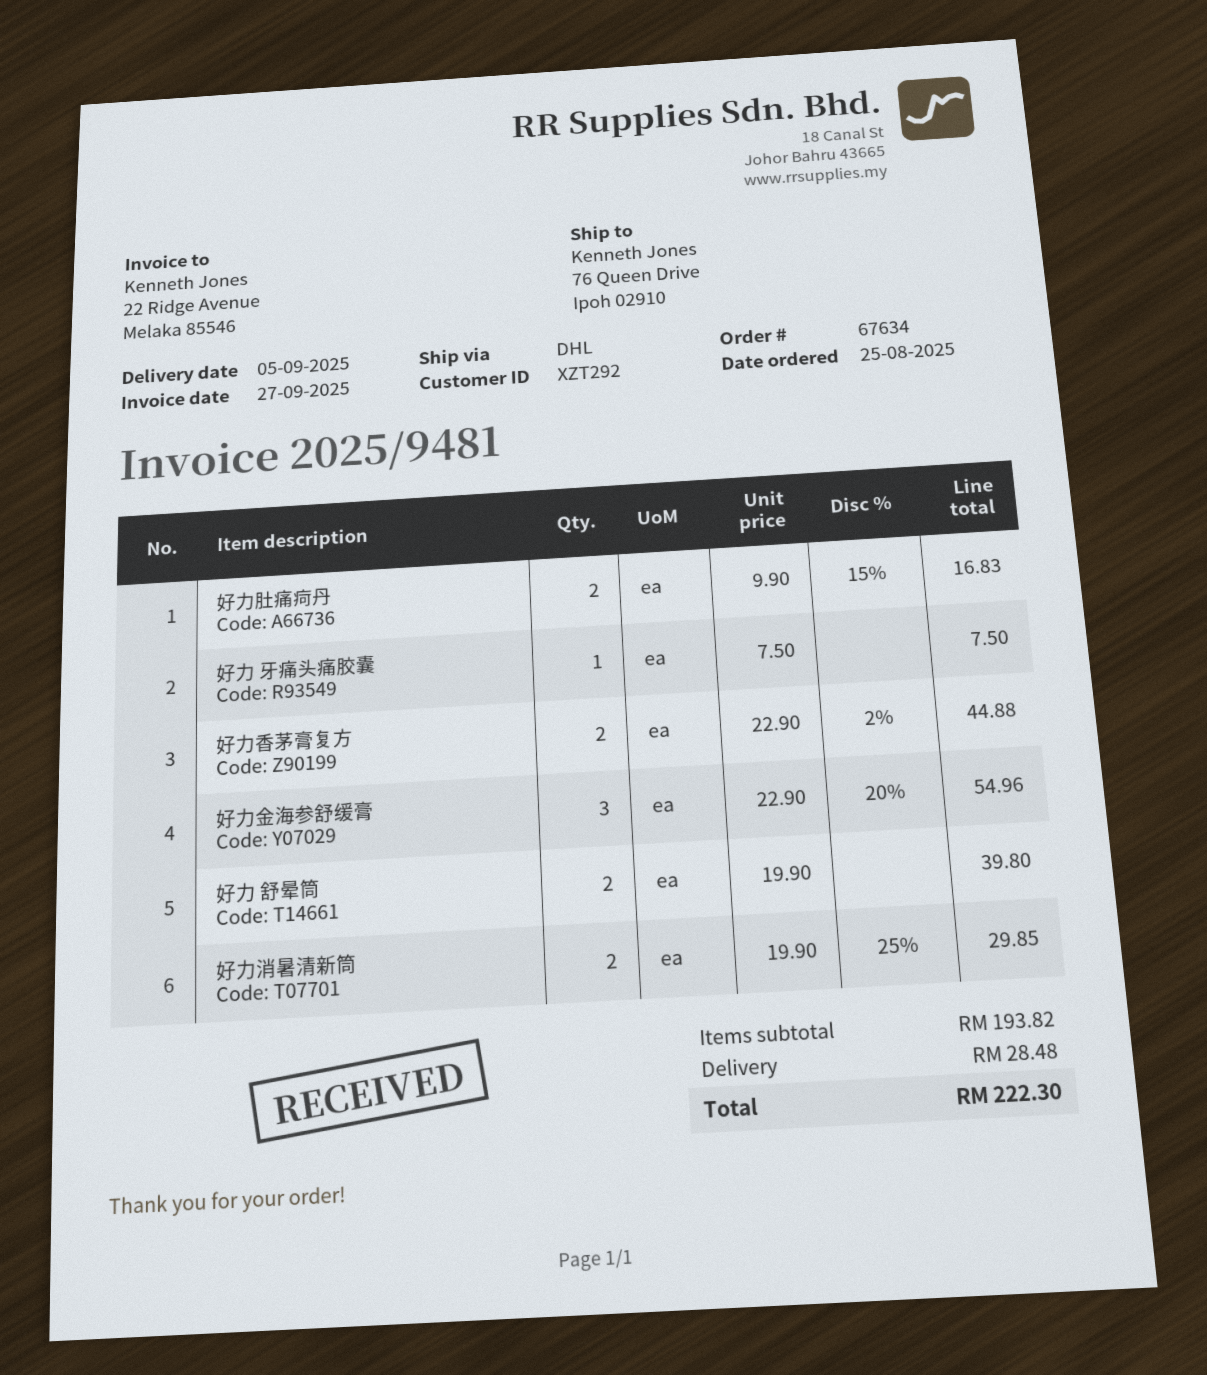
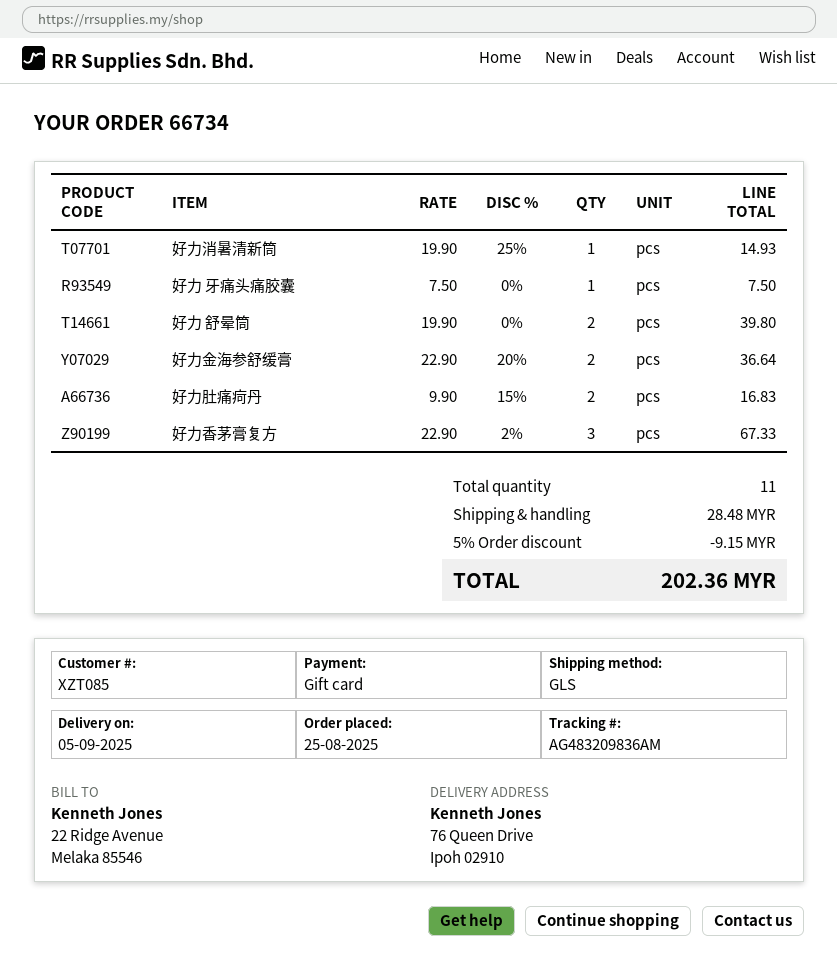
order number: 67634 -> 66734
customer number: XZT292 -> XZT085
shipping method: DHL -> GLS
好力香茅膏复方: 2 x 22.90 - 2% = 44.88 -> 3 x 22.90 - 2% = 67.33
好力金海参舒缓膏: 3 x 22.90 - 20% = 54.96 -> 2 x 22.90 - 20% = 36.64
好力消暑清新筒: 2 x 19.90 - 25% = 29.85 -> 1 x 19.90 - 25% = 14.93
discount: none -> 5% = 9.15
total: 222.30 -> 202.36

